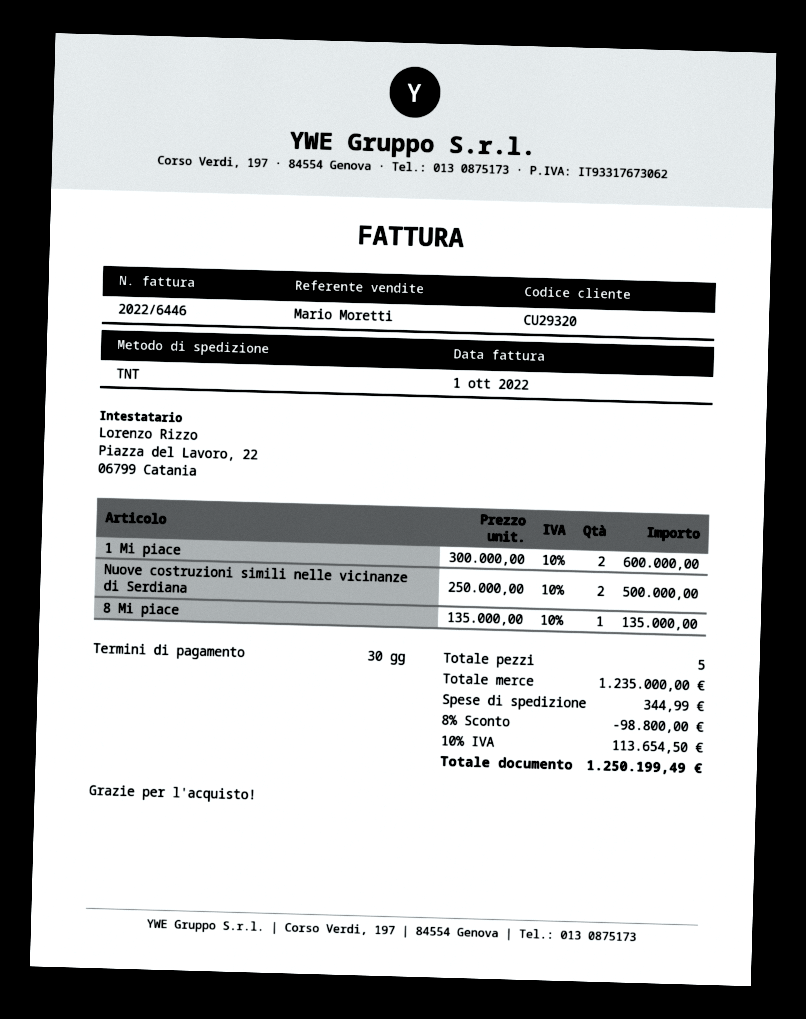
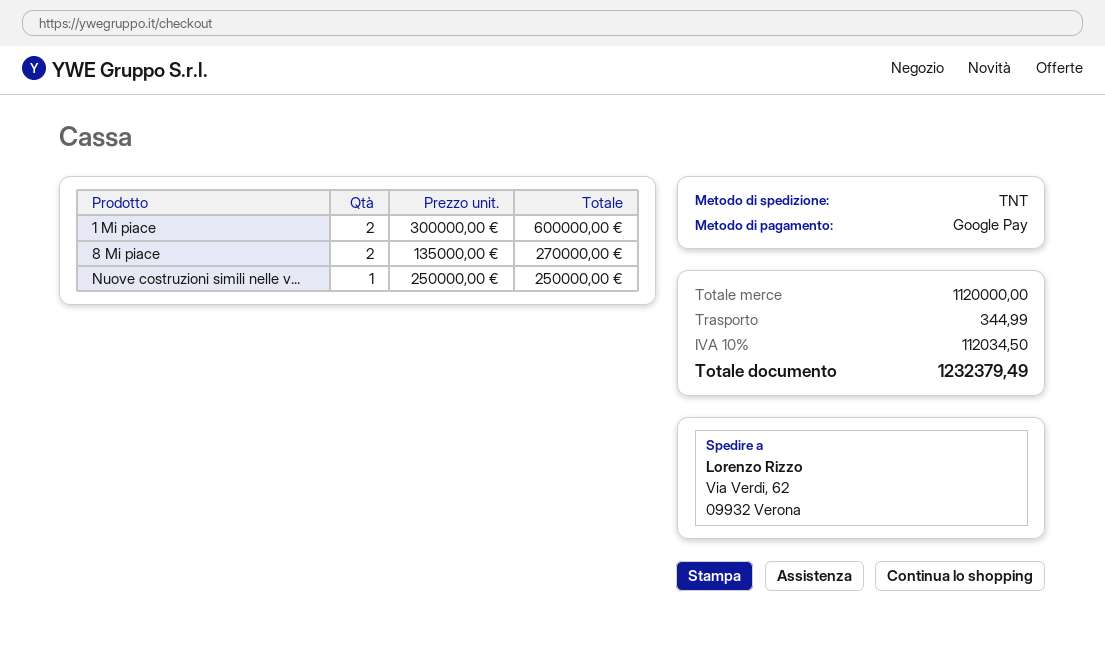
Nuove costruzioni simili nelle vicinanze di Serdiana: 2 x 250000.00 = 500000.00 -> 1 x 250000.00 = 250000.00
8 Mi piace: 1 x 135000.00 = 135000.00 -> 2 x 135000.00 = 270000.00
subtotal: 1235000.00 -> 1120000.00
discount: 8% = 98800.00 -> none
tax: 10% = 113654.50 -> 10% = 112034.50
total: 1250199.49 -> 1232379.49

